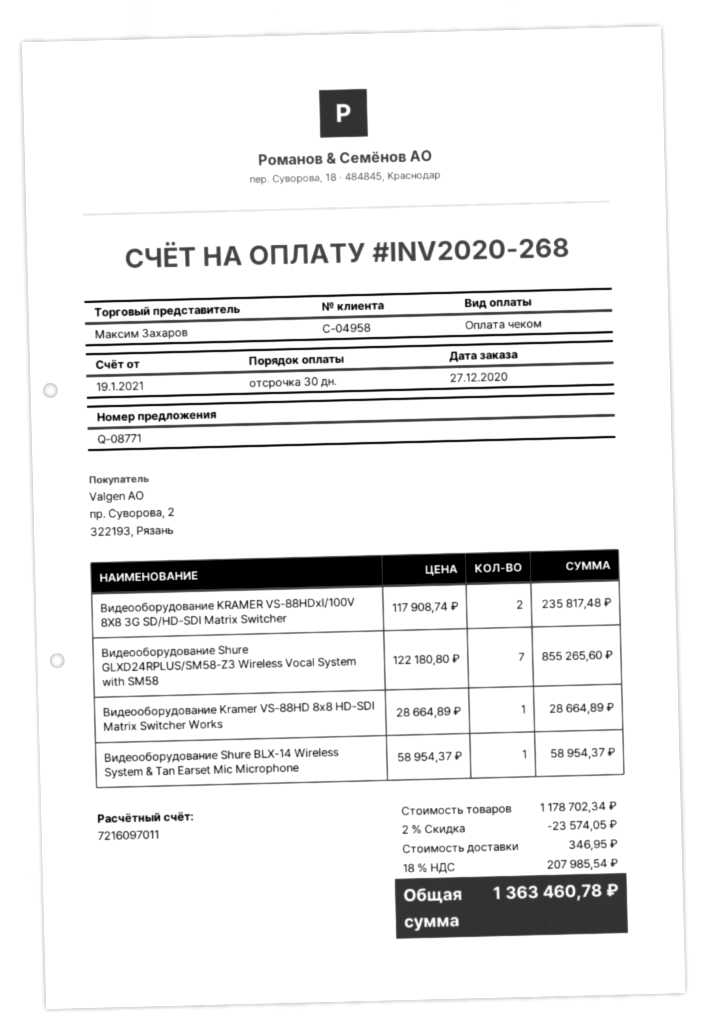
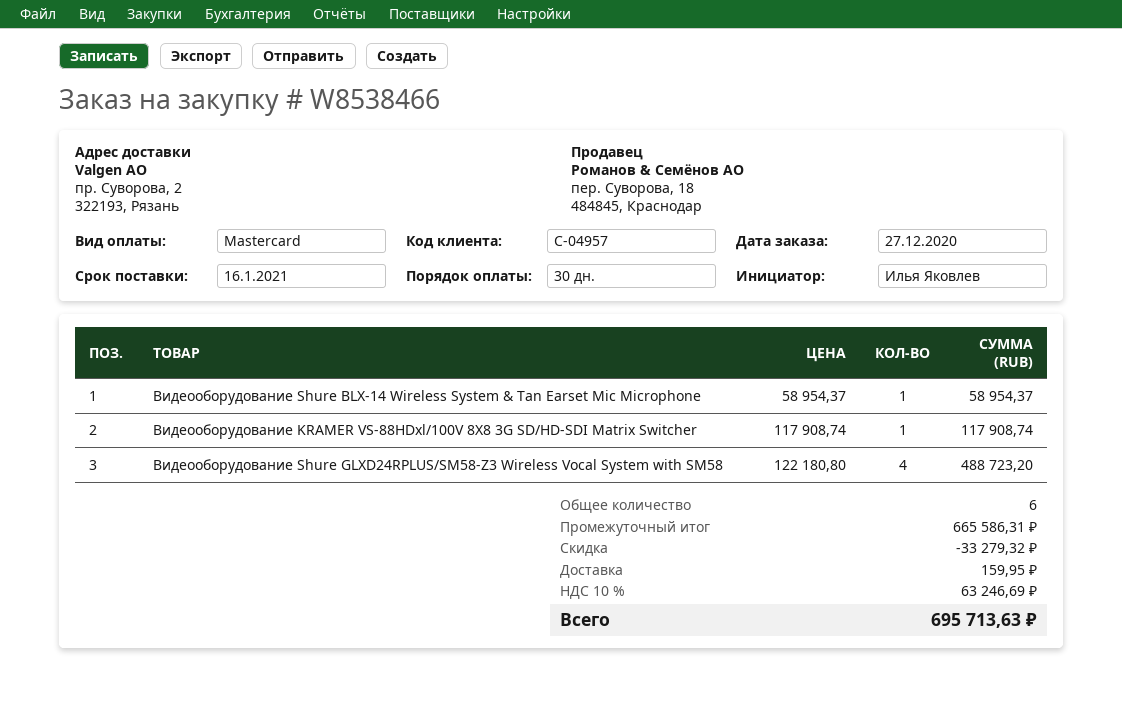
customer number: C-04958 -> C-04957
payment method: cheque -> Mastercard
Видеооборудование KRAMER VS-88HDxl/100V 8X8 3G SD/HD-SDI Matrix Switcher: 2 x 117908.74 = 235817.48 -> 1 x 117908.74 = 117908.74
Видеооборудование Shure GLXD24RPLUS/SM58-Z3 Wireless Vocal System with SM58: 7 x 122180.80 = 855265.60 -> 4 x 122180.80 = 488723.20
Видеооборудование Kramer VS-88HD 8x8 HD-SDI Matrix Switcher Works: 1 x 28664.89 = 28664.89 -> none
subtotal: 1178702.34 -> 665586.31
discount: 23574.05 -> 33279.32
shipping: 346.95 -> 159.95
tax: 18% = 207985.54 -> 10% = 63246.69
total: 1363460.78 -> 695713.63

